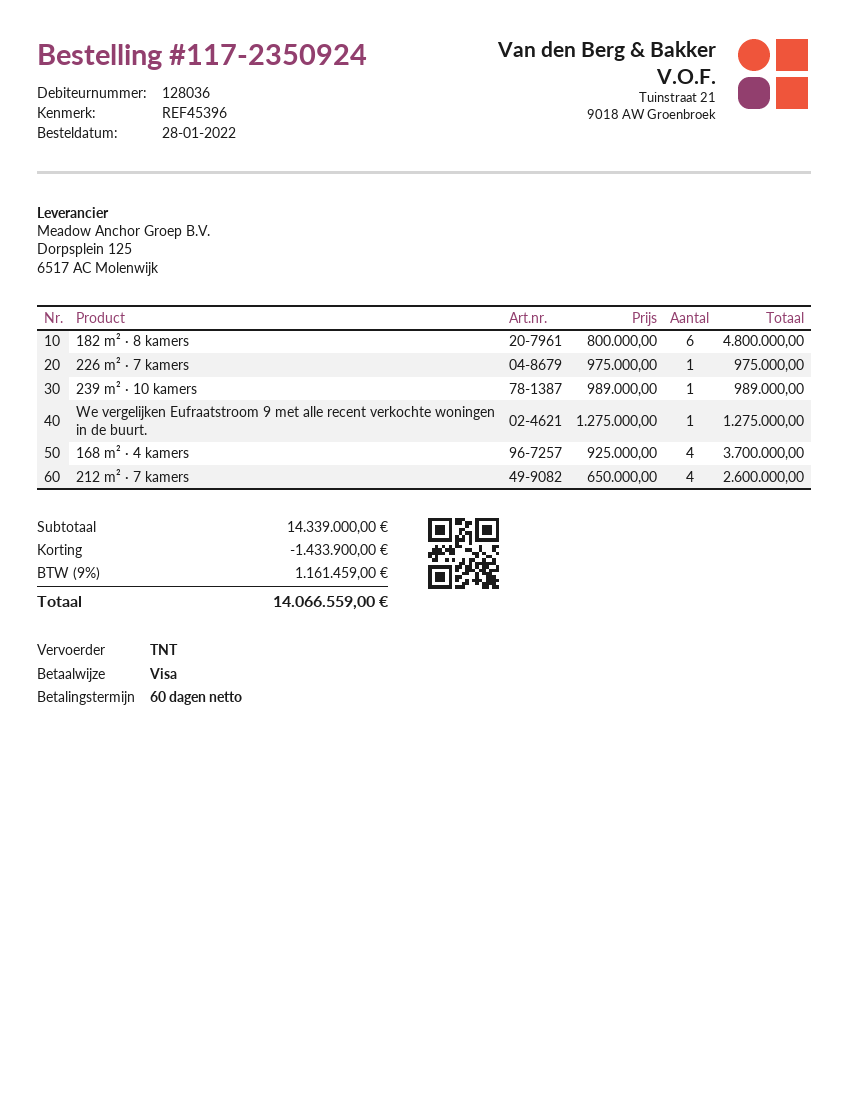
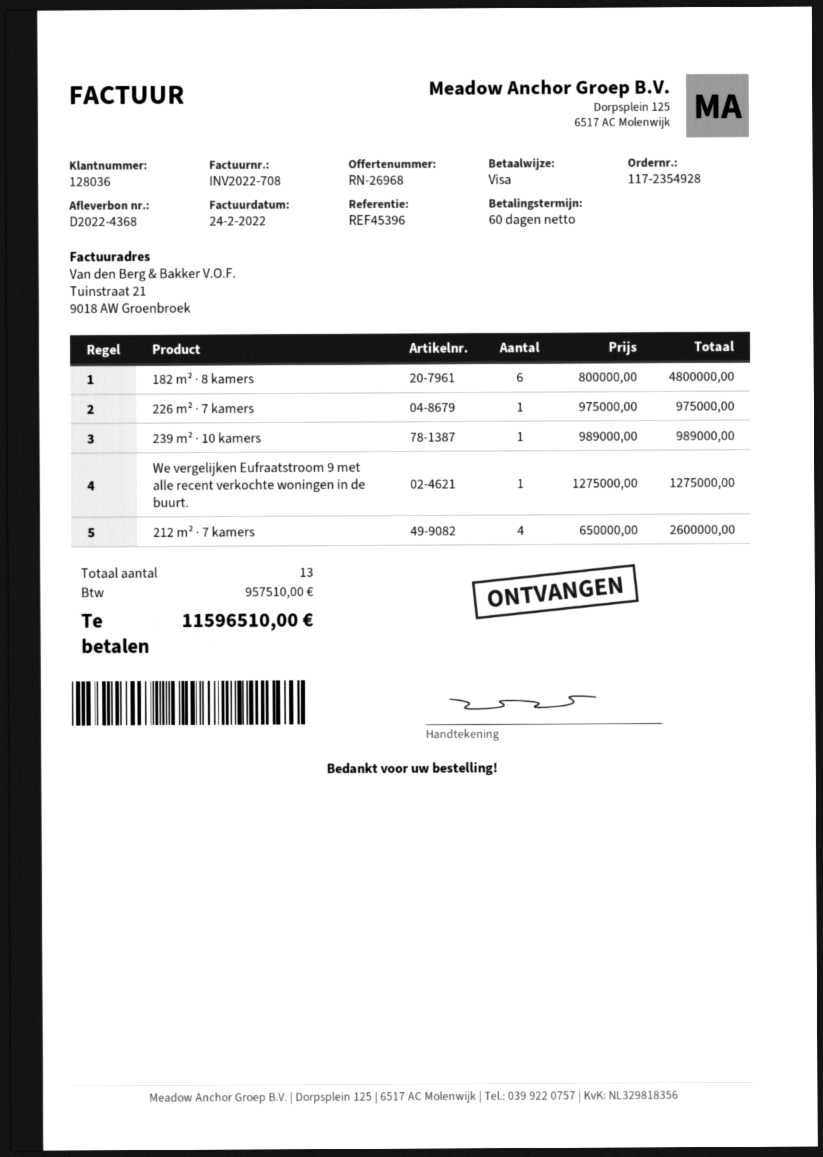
order number: 117-2350924 -> 117-2354928
168 m² · 4 kamers: 4 x 925000.00 = 3700000.00 -> none
discount: 1433900.00 -> none
tax: 1161459.00 -> 957510.00
total: 14066559.00 -> 11596510.00

